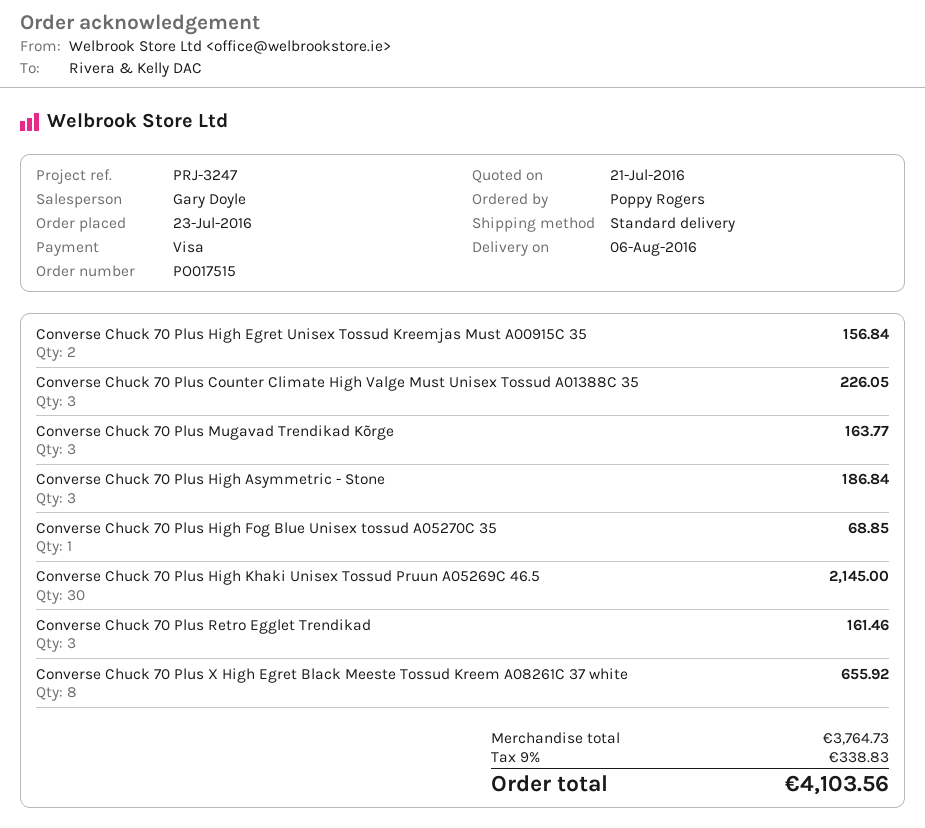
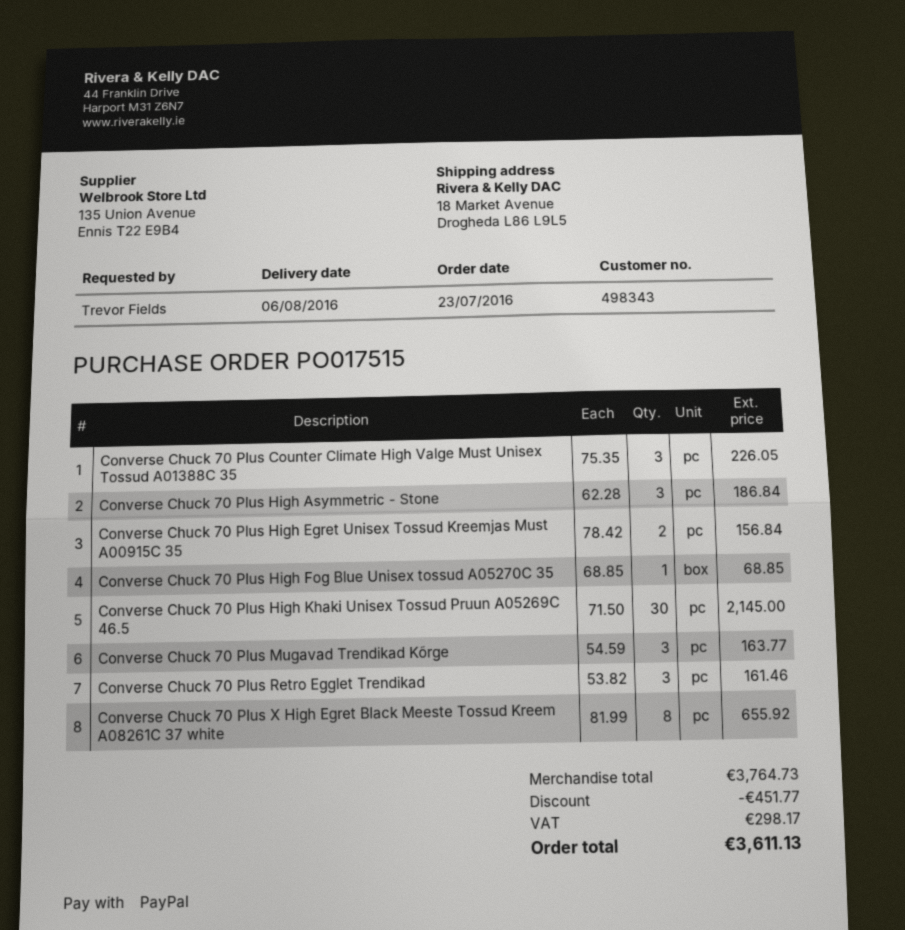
ordered by: Poppy Rogers -> Trevor Fields
payment method: Visa -> PayPal
discount: none -> 451.77
tax: 338.83 -> 298.17
total: 4103.56 -> 3611.13

